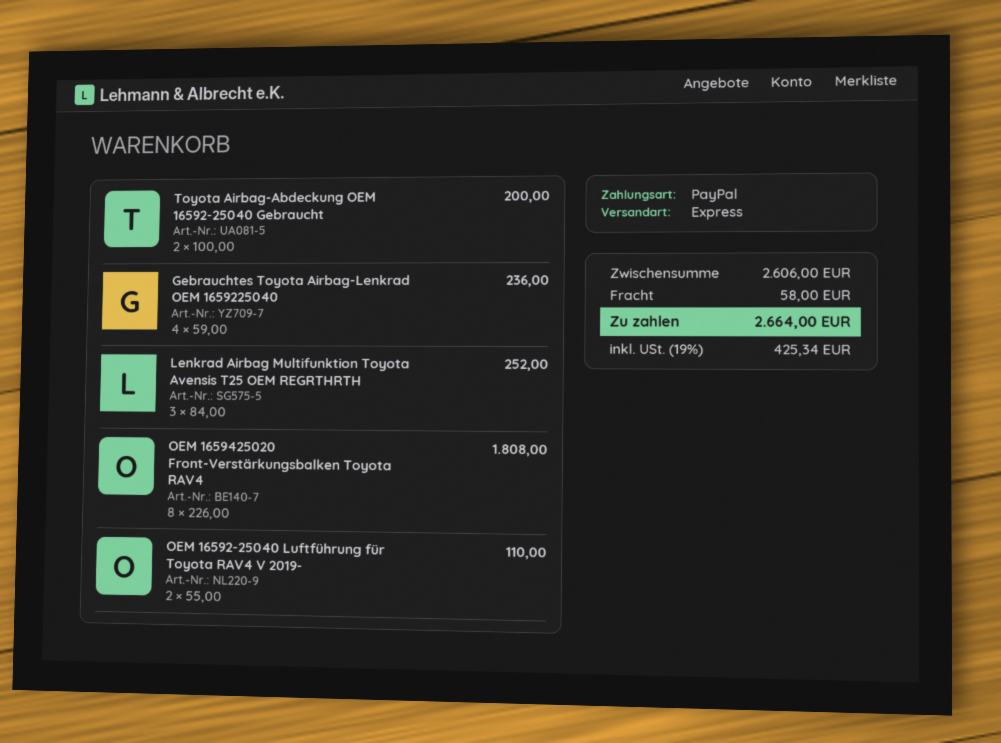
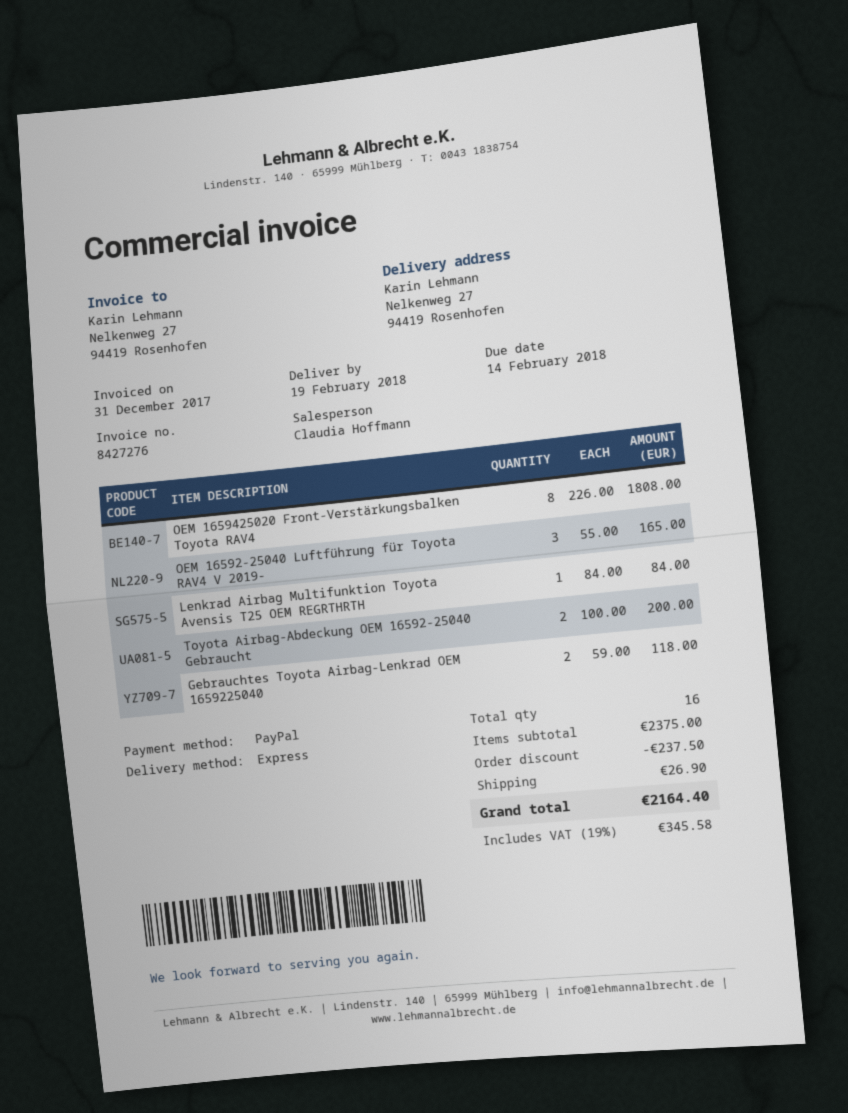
Gebrauchtes Toyota Airbag-Lenkrad OEM 1659225040: 4 x 59.00 = 236.00 -> 2 x 59.00 = 118.00
Lenkrad Airbag Multifunktion Toyota Avensis T25 OEM REGRTHRTH: 3 x 84.00 = 252.00 -> 1 x 84.00 = 84.00
OEM 16592-25040 Luftführung für Toyota RAV4 V 2019-: 2 x 55.00 = 110.00 -> 3 x 55.00 = 165.00
subtotal: 2606.00 -> 2375.00
discount: none -> 237.50
shipping: 58.00 -> 26.90
tax: 19% = 425.34 -> 19% = 345.58
total: 2664.00 -> 2164.40

